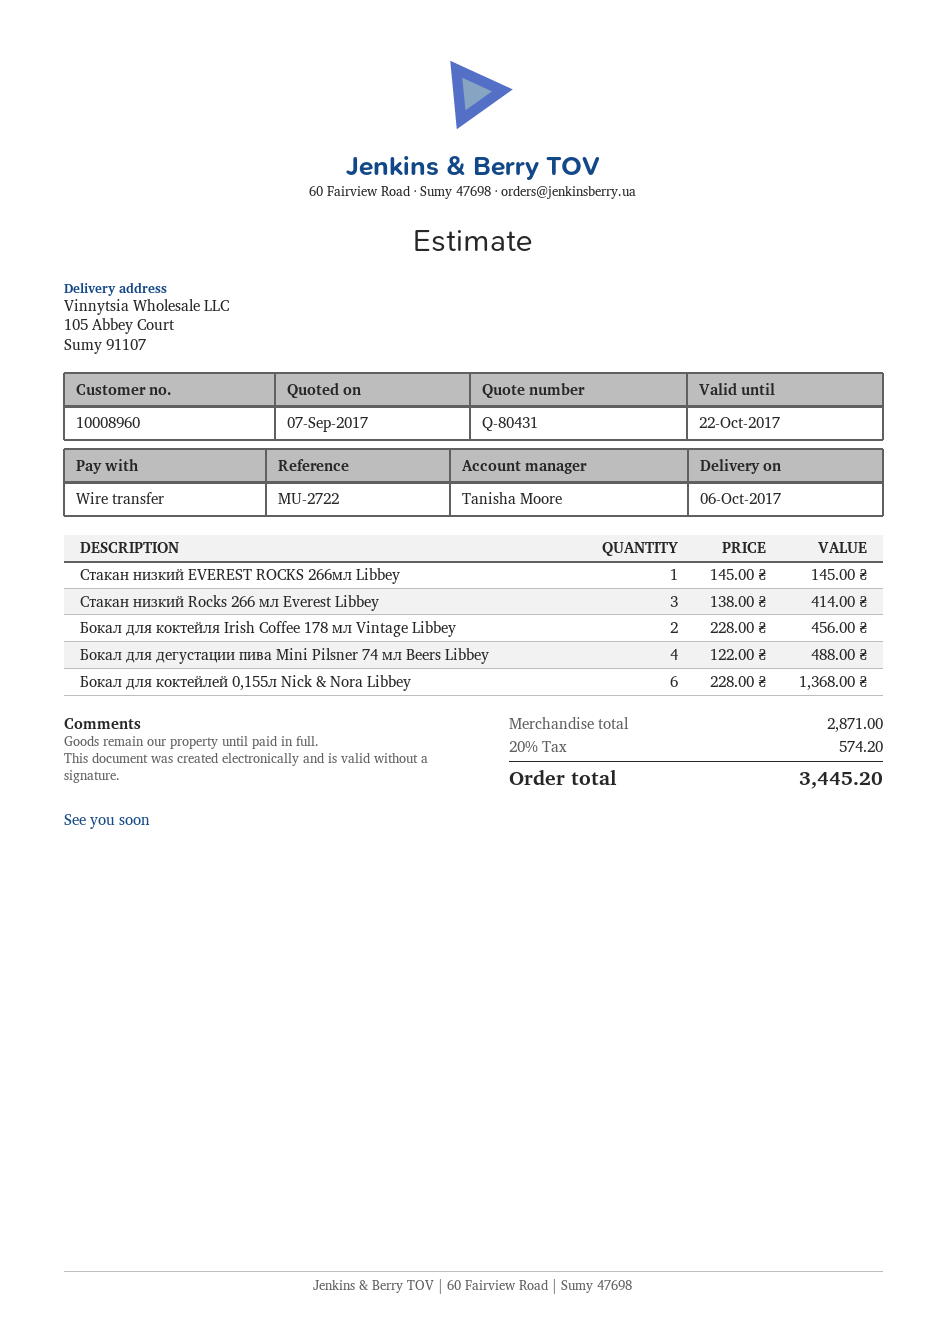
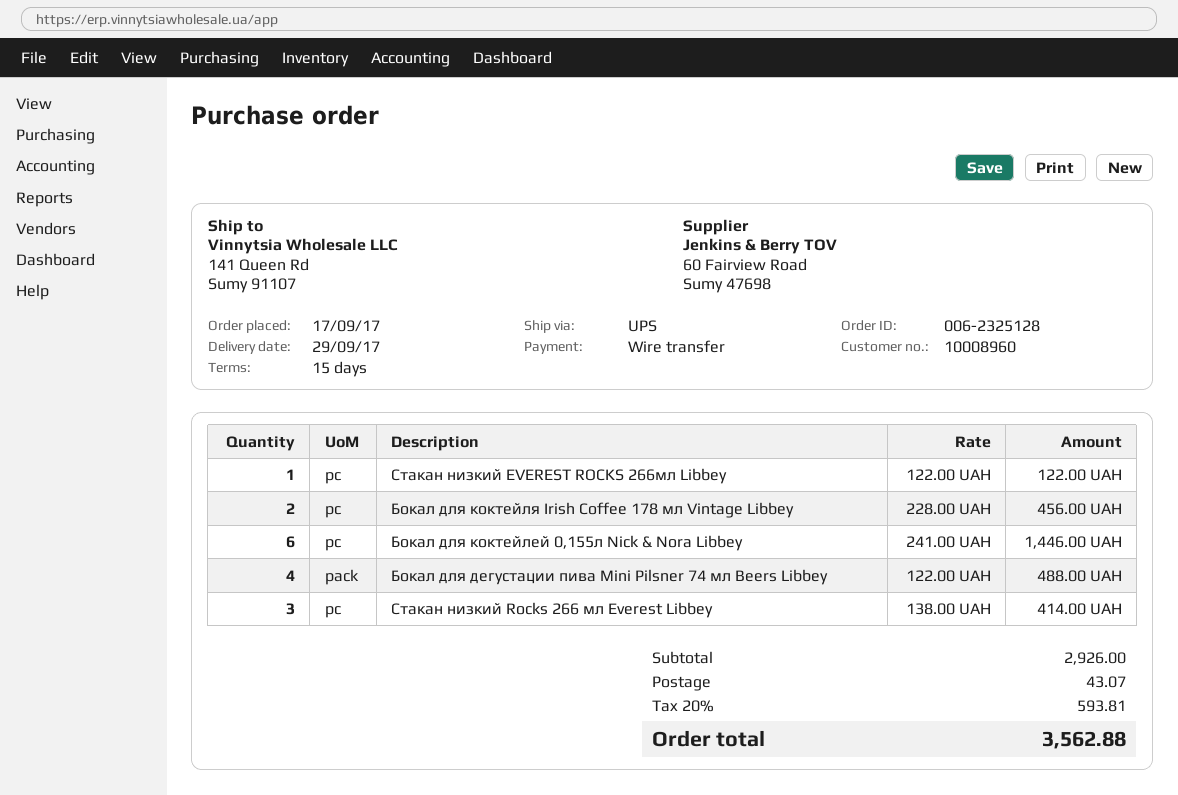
delivery date: 2017-10-06 -> 2017-09-29
ship to: 105 Abbey Court, Sumy 91107 -> 141 Queen Rd, Sumy 91107
Стакан низкий EVEREST ROCKS 266мл Libbey: 1 x 145.00 = 145.00 -> 1 x 122.00 = 122.00
Бокал для коктейлей 0,155л Nick & Nora Libbey: 6 x 228.00 = 1368.00 -> 6 x 241.00 = 1446.00
subtotal: 2871.00 -> 2926.00
shipping: none -> 43.07
tax: 20% = 574.20 -> 20% = 593.81
total: 3445.20 -> 3562.88

